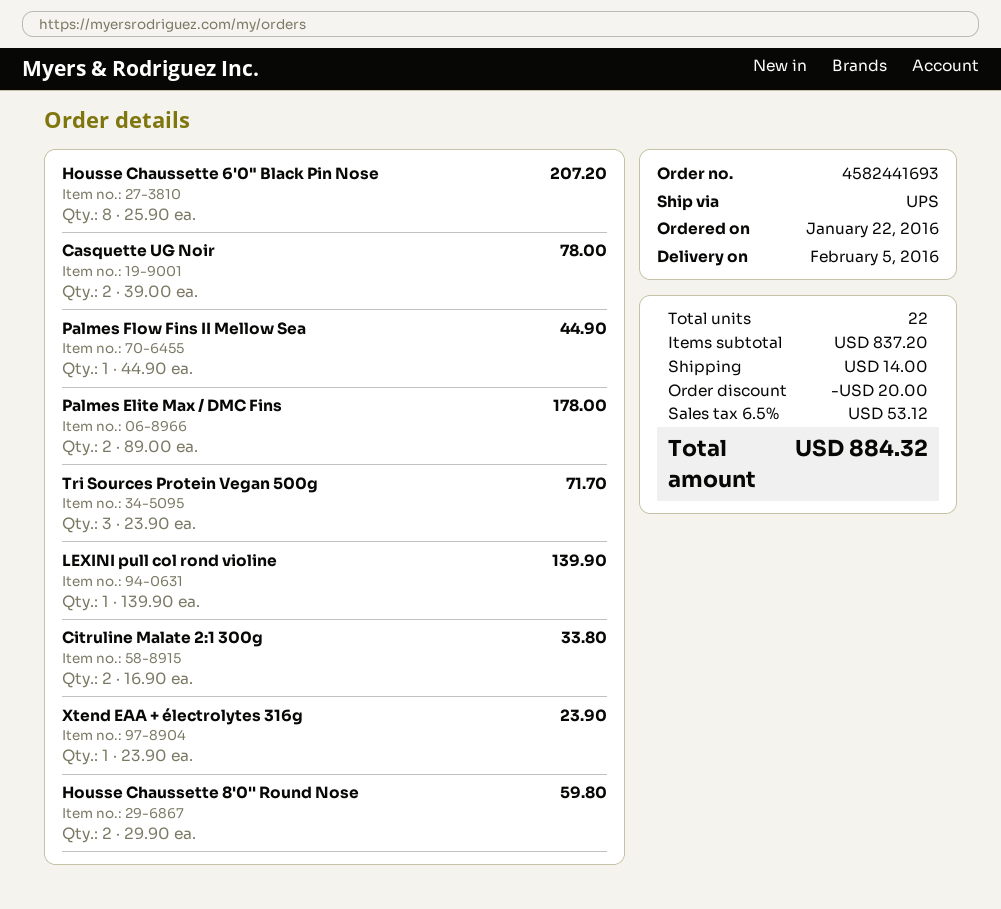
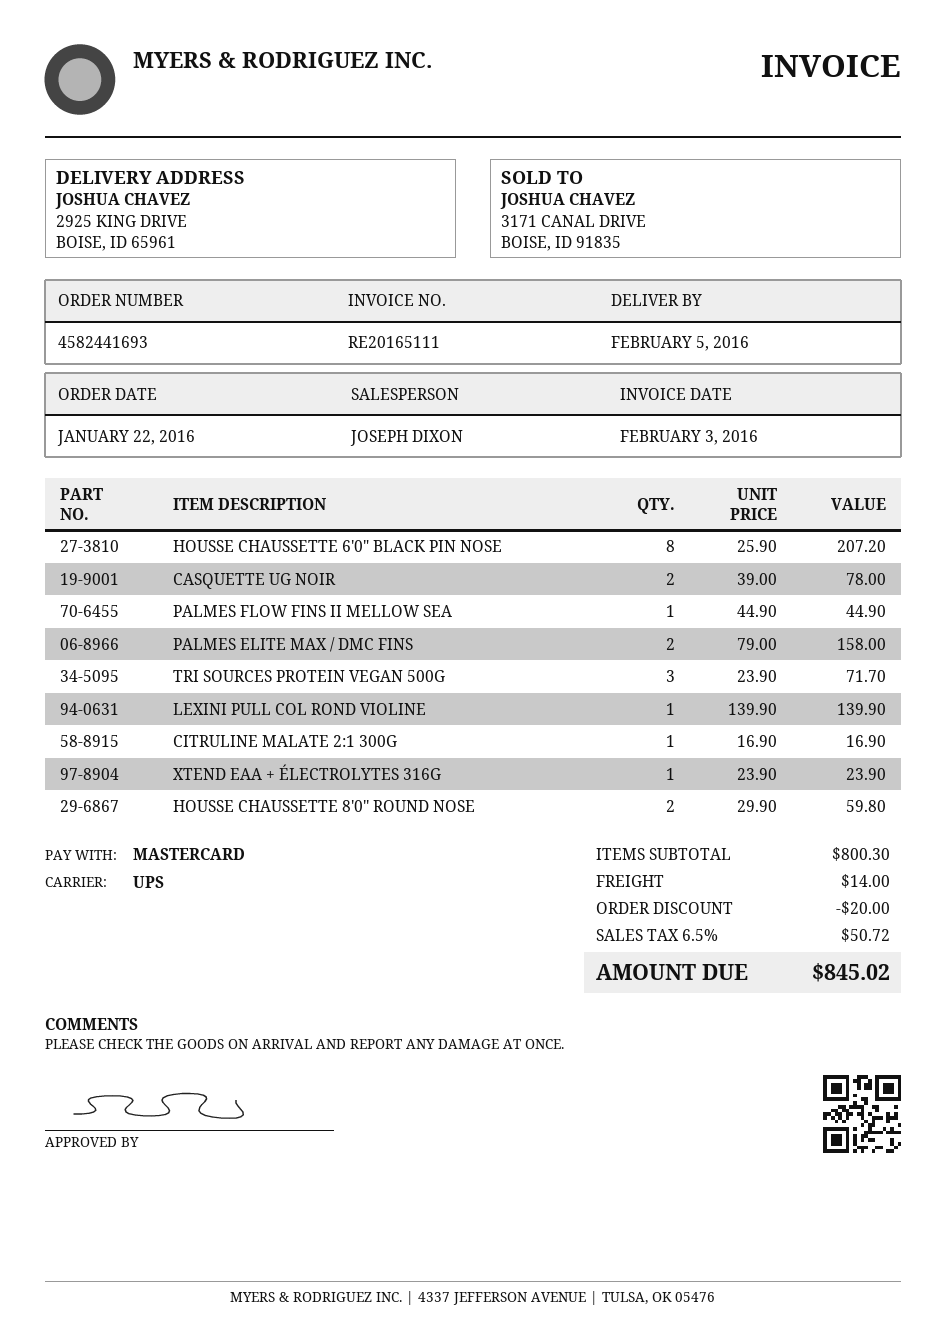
Palmes Elite Max / DMC Fins: 2 x 89.00 = 178.00 -> 2 x 79.00 = 158.00
Citruline Malate 2:1 300g: 2 x 16.90 = 33.80 -> 1 x 16.90 = 16.90
subtotal: 837.20 -> 800.30
tax: 6.5% = 53.12 -> 6.5% = 50.72
total: 884.32 -> 845.02

